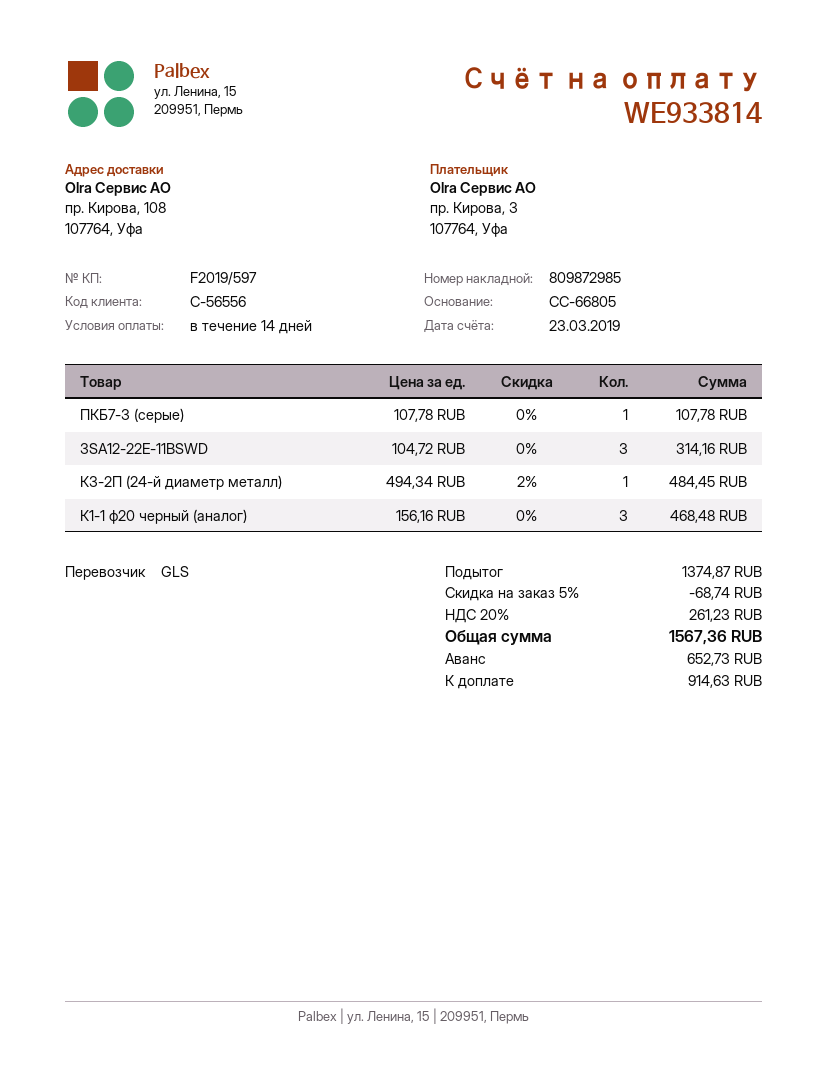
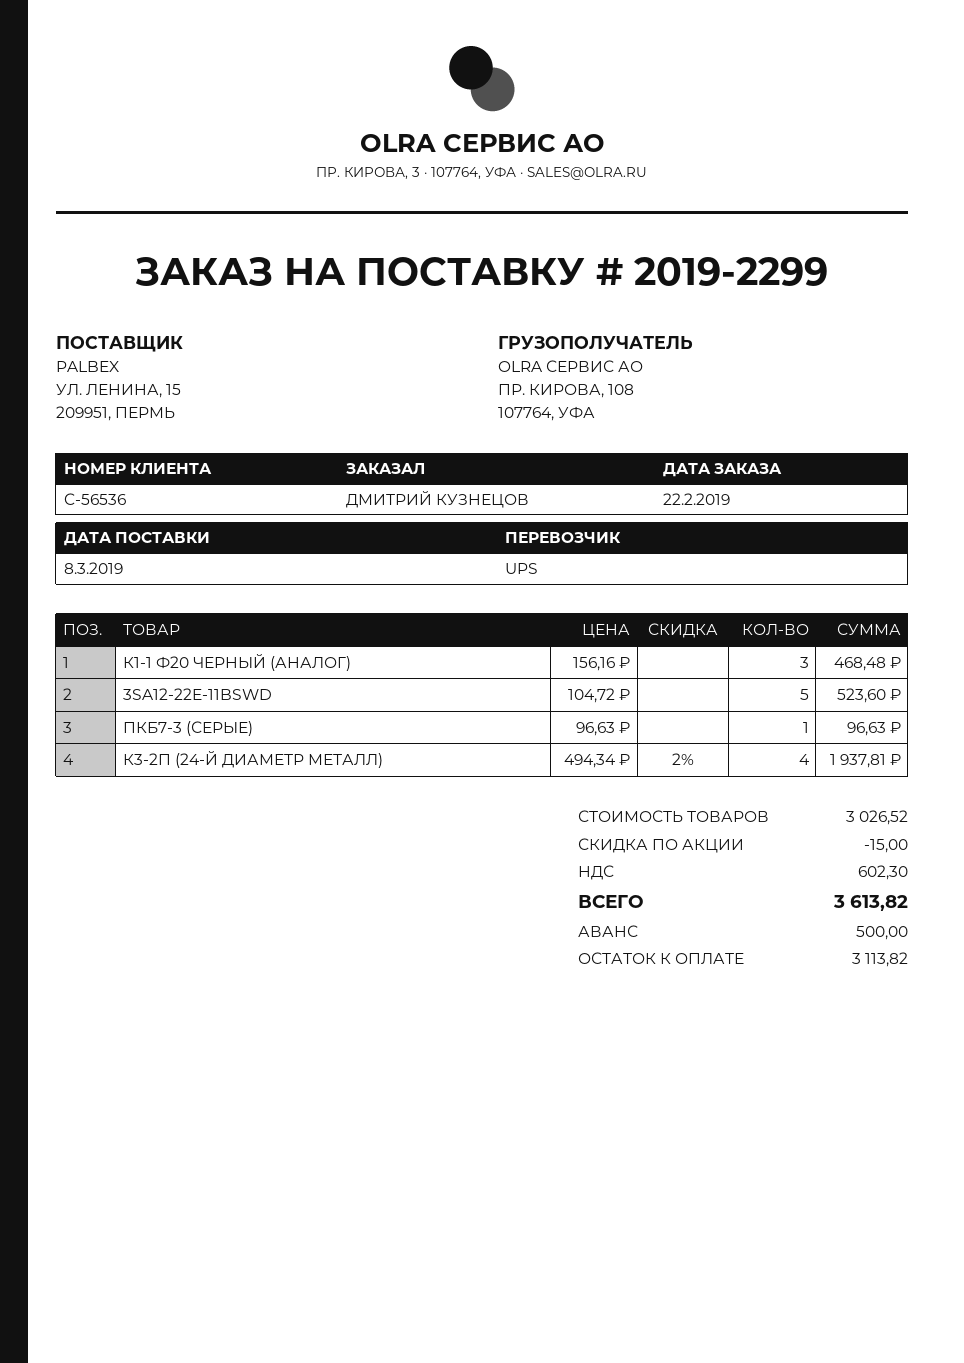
customer number: C-56556 -> C-56536
shipping method: GLS -> UPS
ПКБ7-3 (серые): 1 x 107.78 = 107.78 -> 1 x 96.63 = 96.63
3SA12-22E-11BSWD: 3 x 104.72 = 314.16 -> 5 x 104.72 = 523.60
К3-2П (24-й диаметр металл): 1 x 494.34 - 2% = 484.45 -> 4 x 494.34 - 2% = 1937.81
subtotal: 1374.87 -> 3026.52
discount: 68.74 -> 15.00
tax: 261.23 -> 602.30
total: 1567.36 -> 3613.82
deposit: 652.73 -> 500.00
balance: 914.63 -> 3113.82

